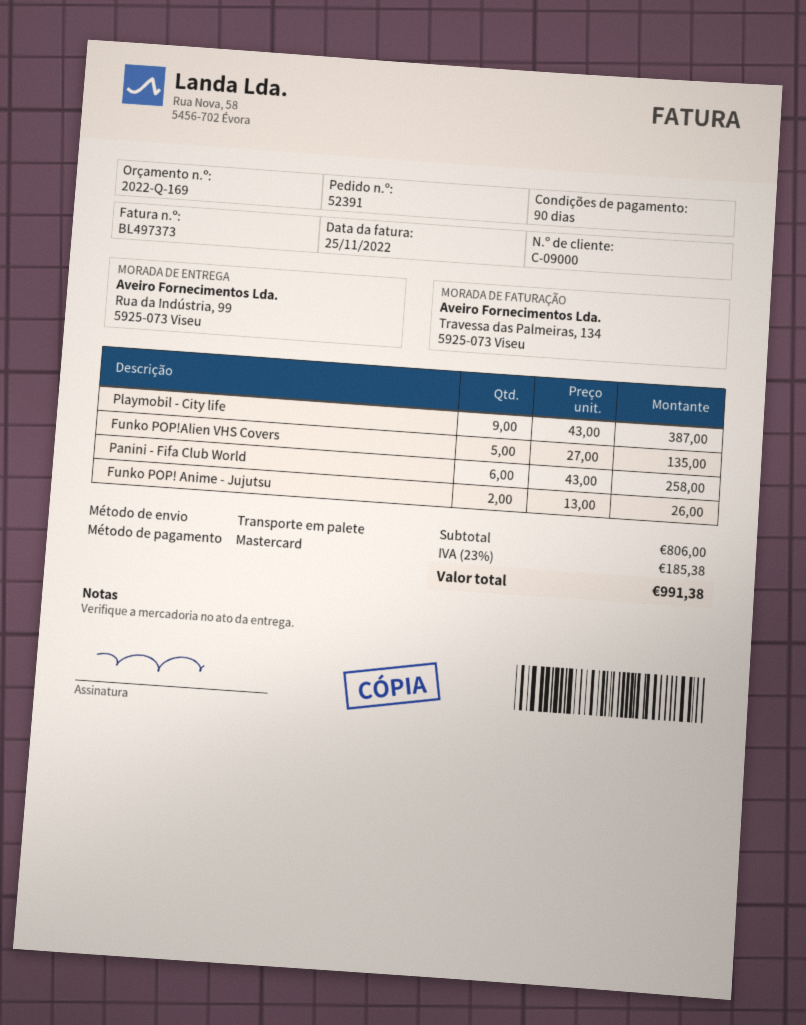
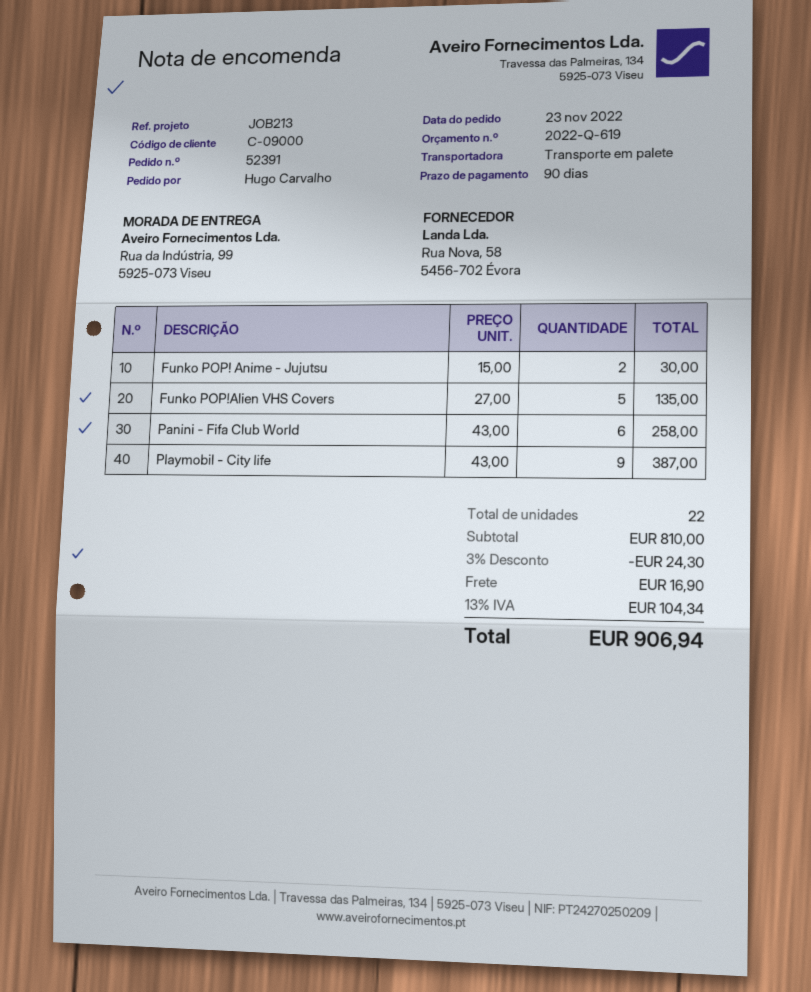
quote number: 2022-Q-169 -> 2022-Q-619
Funko POP! Anime - Jujutsu: 2 x 13.00 = 26.00 -> 2 x 15.00 = 30.00
subtotal: 806.00 -> 810.00
discount: none -> 3% = 24.30
shipping: none -> 16.90
tax: 23% = 185.38 -> 13% = 104.34
total: 991.38 -> 906.94

